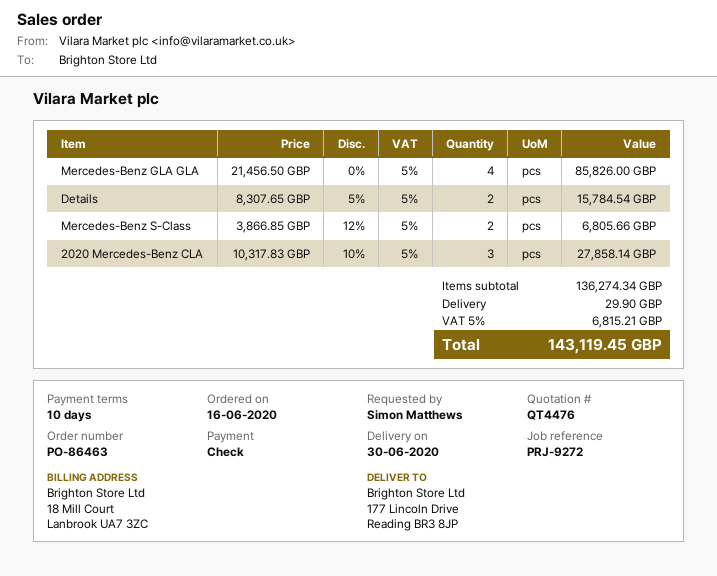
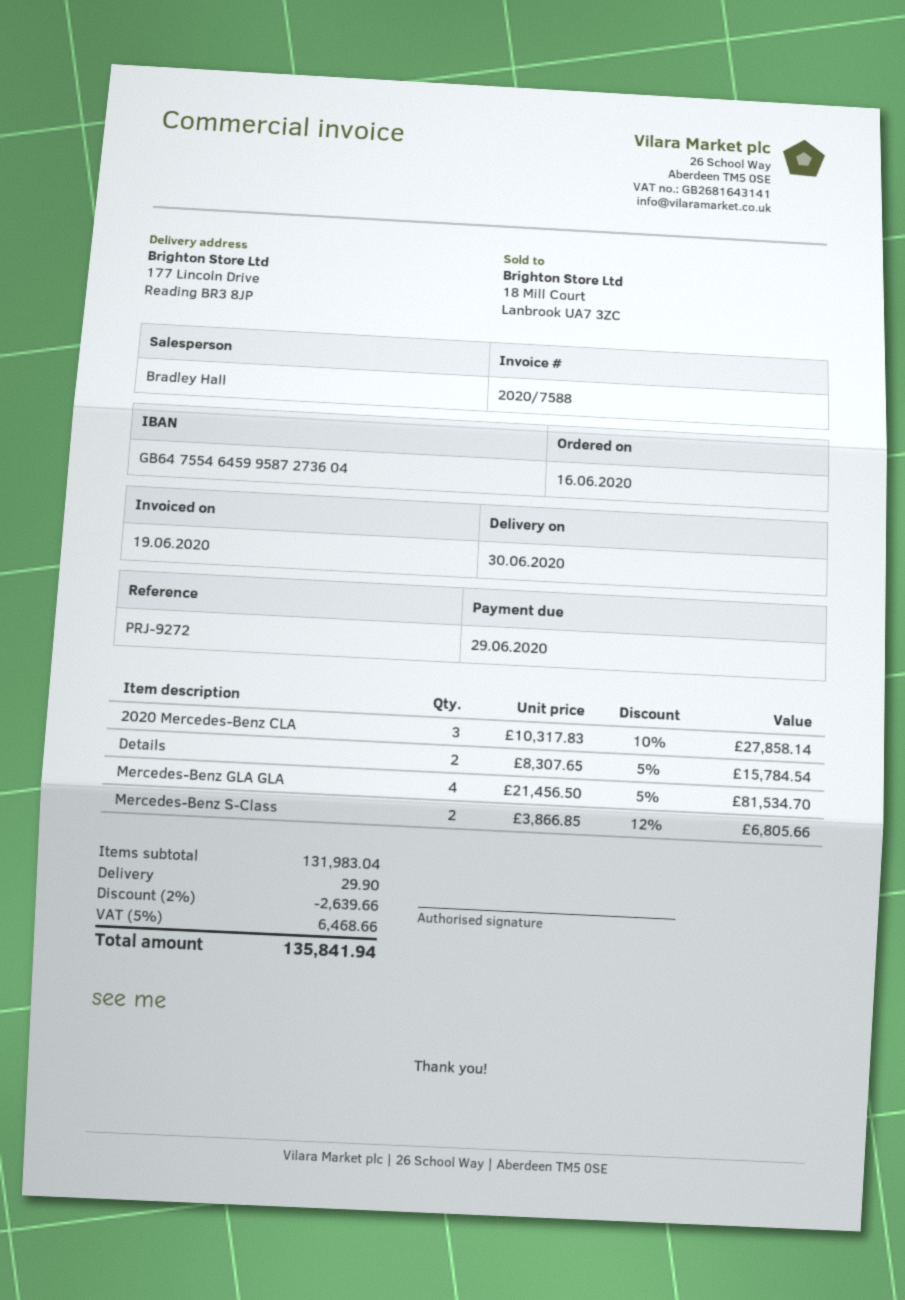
Mercedes-Benz GLA GLA: 4 x 21456.50 = 85826.00 -> 4 x 21456.50 - 5% = 81534.70
subtotal: 136274.34 -> 131983.04
discount: none -> 2% = 2639.66
tax: 5% = 6815.21 -> 5% = 6468.66
total: 143119.45 -> 135841.94

